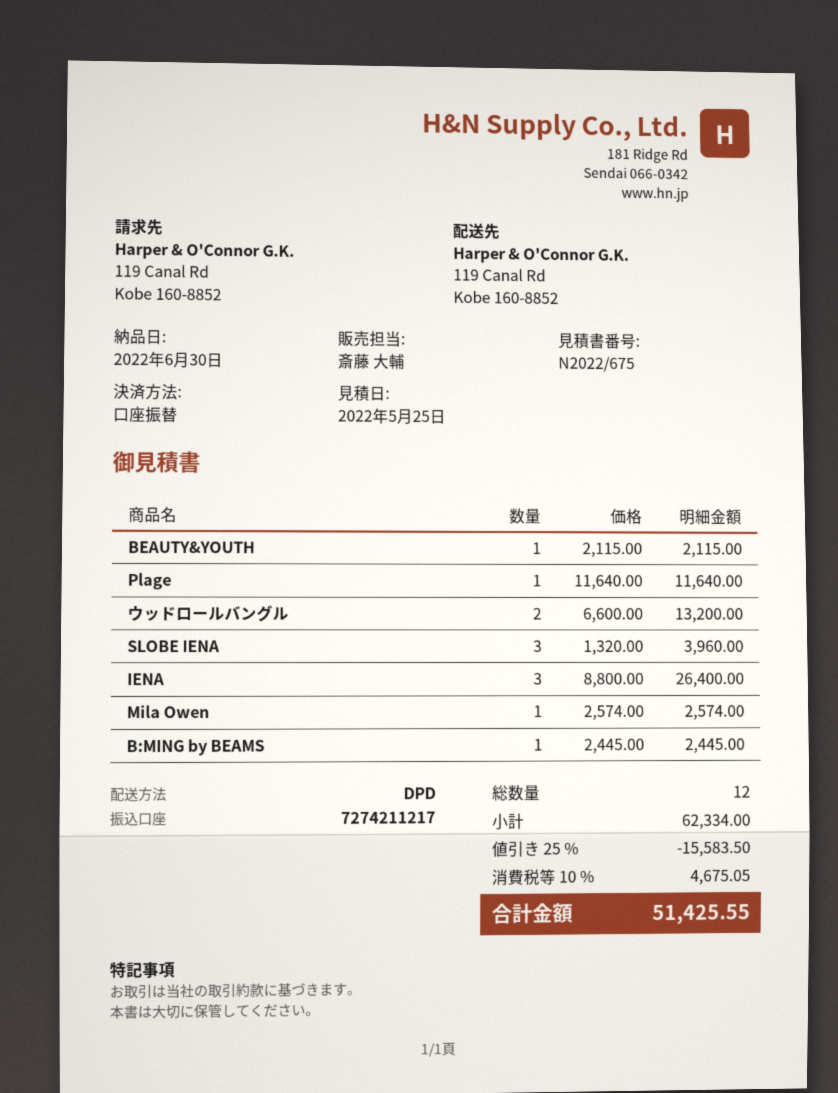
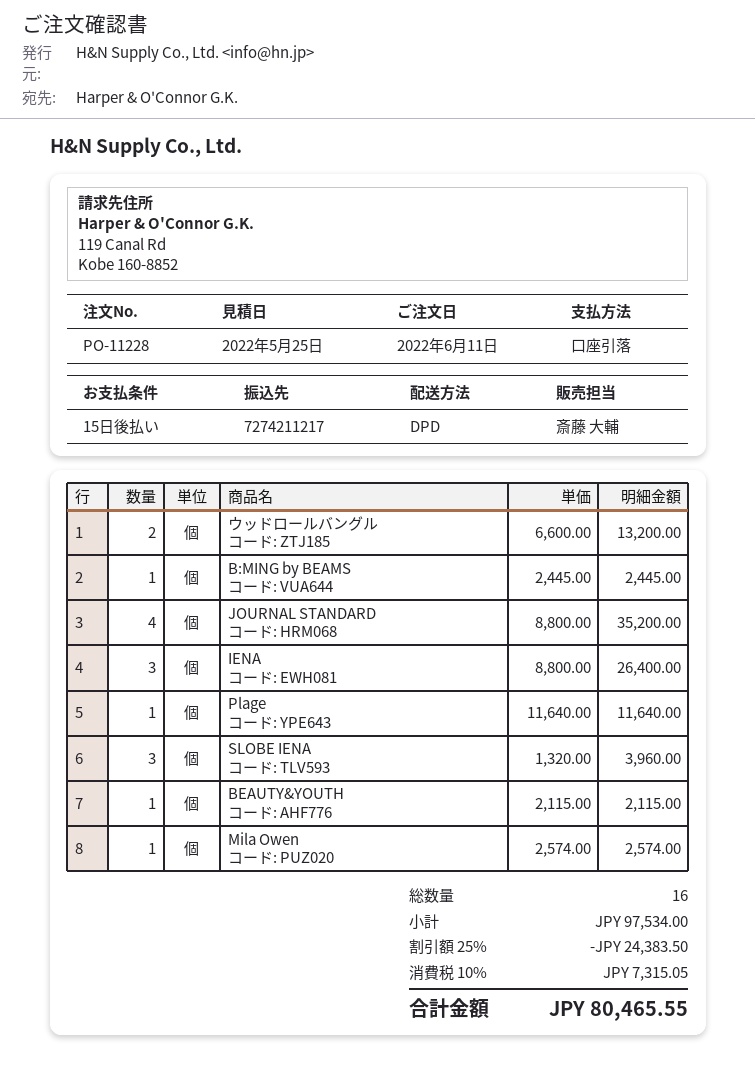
JOURNAL STANDARD: none -> 4 x 8800.00 = 35200.00
total quantity: 12 -> 16
subtotal: 62334.00 -> 97534.00
discount: 25% = 15583.50 -> 25% = 24383.50
tax: 10% = 4675.05 -> 10% = 7315.05
total: 51425.55 -> 80465.55

